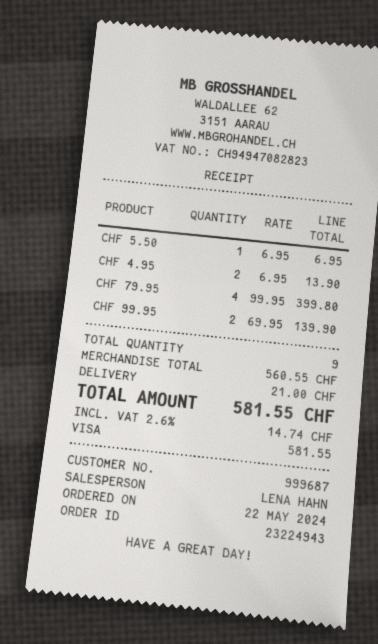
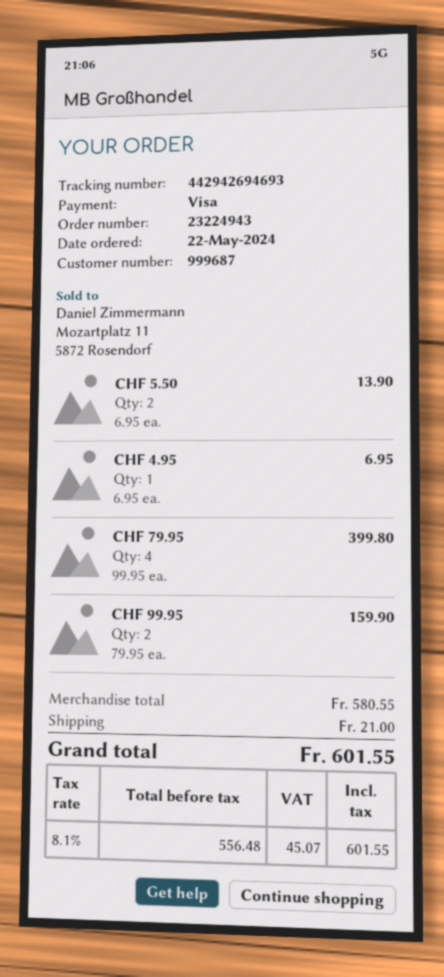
CHF 5.50: 1 x 6.95 = 6.95 -> 2 x 6.95 = 13.90
CHF 4.95: 2 x 6.95 = 13.90 -> 1 x 6.95 = 6.95
CHF 99.95: 2 x 69.95 = 139.90 -> 2 x 79.95 = 159.90
subtotal: 560.55 -> 580.55
tax: 2.6% = 14.74 -> 8.1% = 45.07
total: 581.55 -> 601.55

